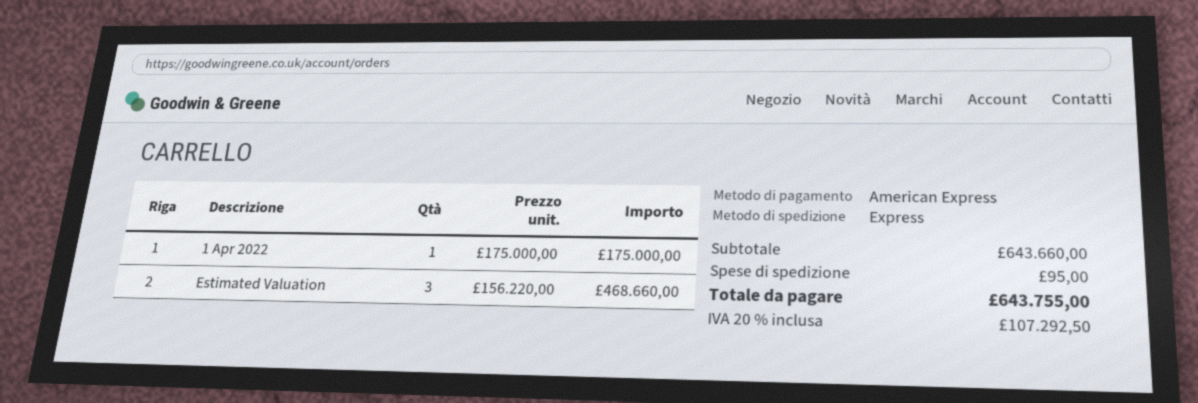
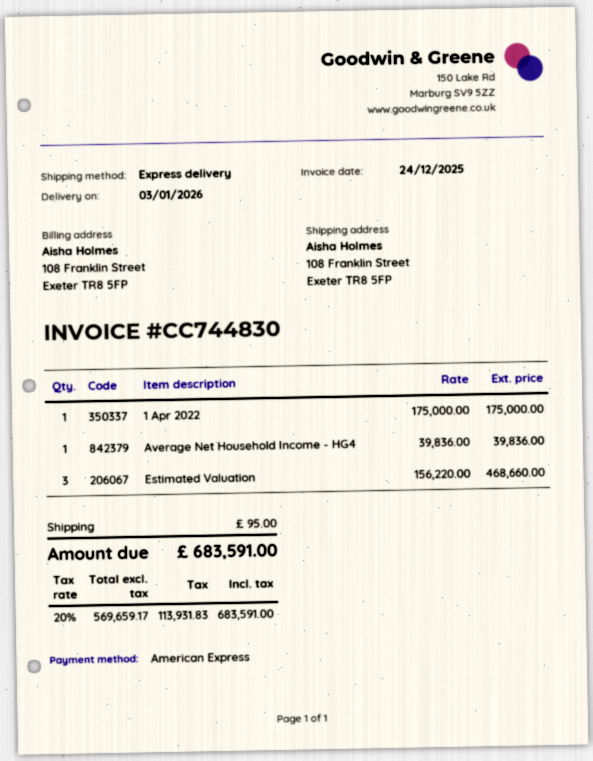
Average Net Household Income - HG4: none -> 1 x 39836.00 = 39836.00
tax: 20% = 107292.50 -> 20% = 113931.83
total: 643755.00 -> 683591.00

